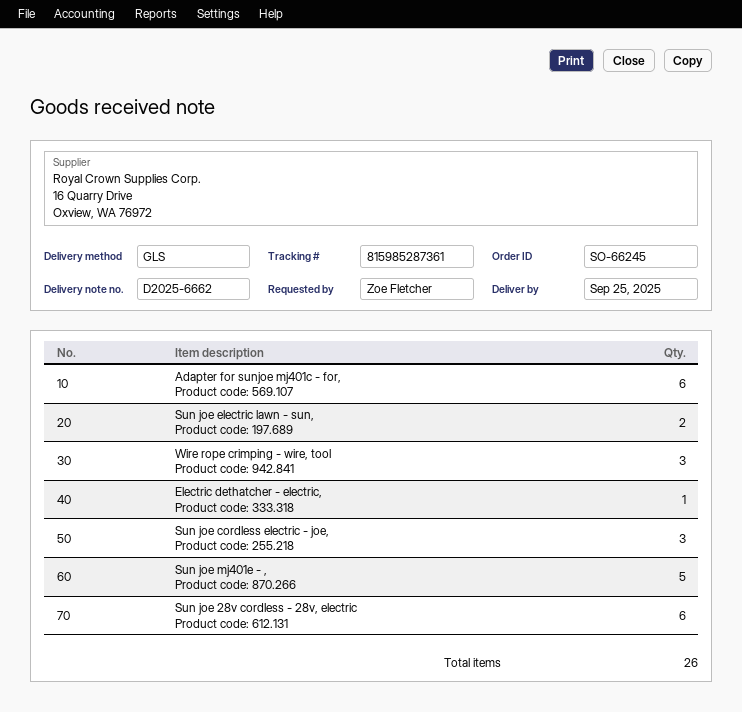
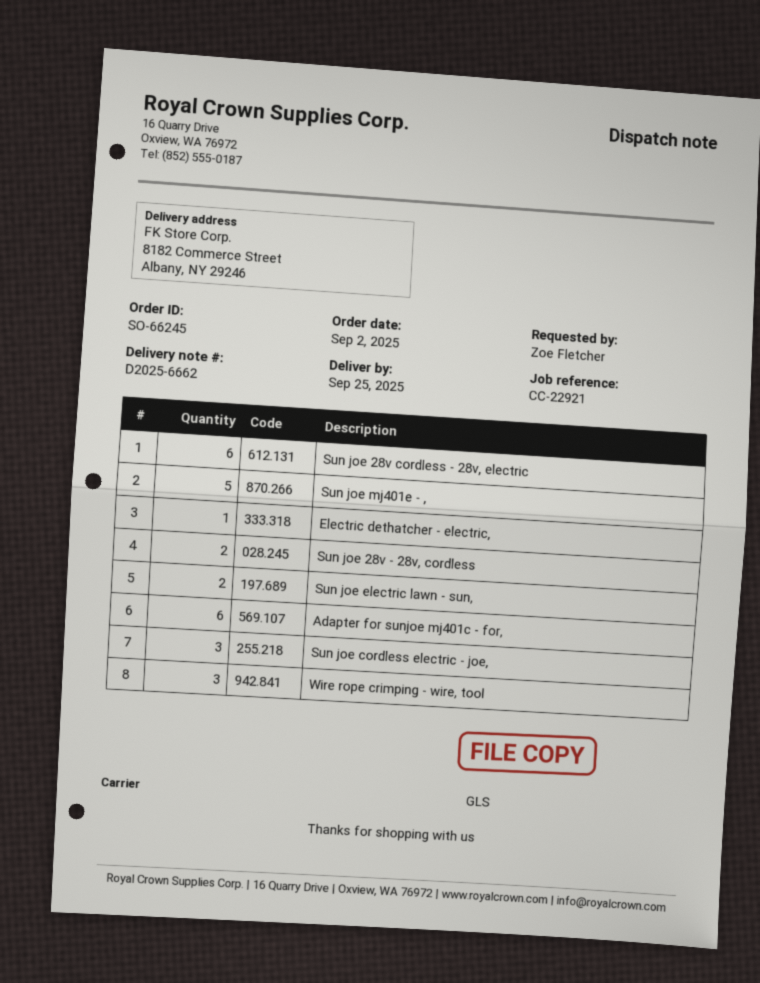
Sun joe 28v - 28v, cordless: none -> 2

